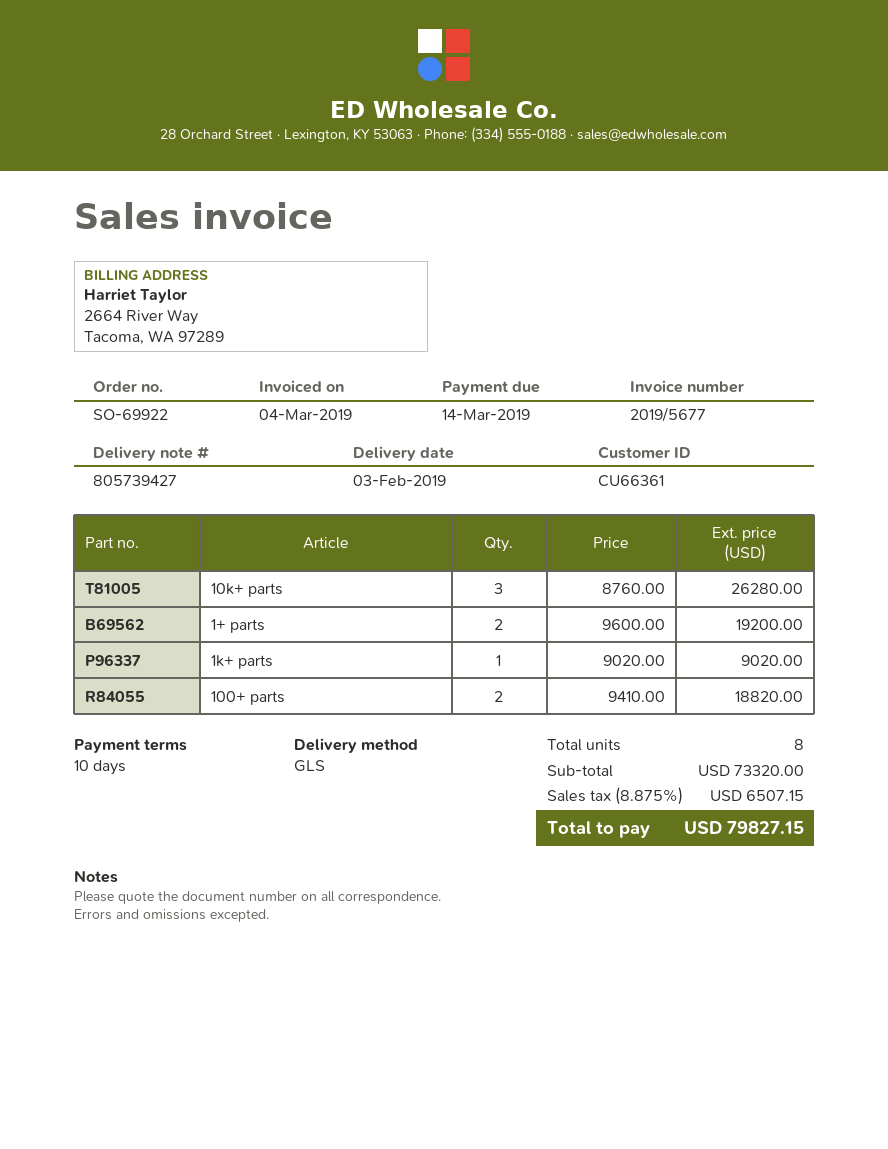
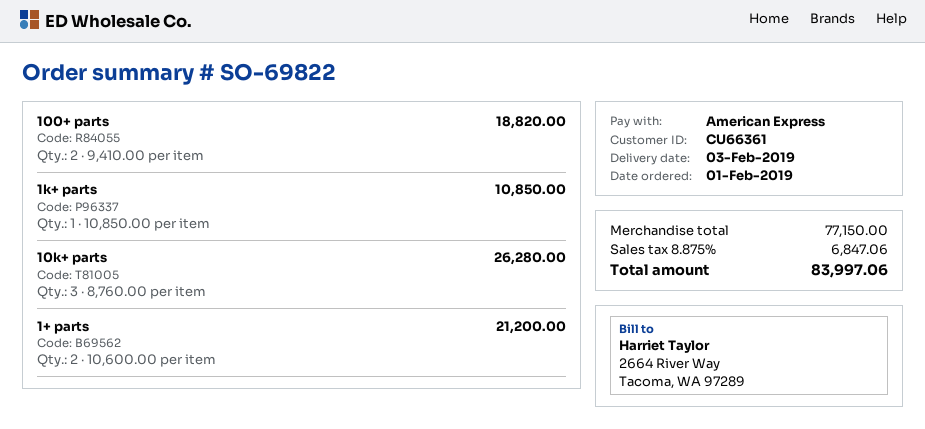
order number: SO-69922 -> SO-69822
1+ parts: 2 x 9600.00 = 19200.00 -> 2 x 10600.00 = 21200.00
1k+ parts: 1 x 9020.00 = 9020.00 -> 1 x 10850.00 = 10850.00
subtotal: 73320.00 -> 77150.00
tax: 8.875% = 6507.15 -> 8.875% = 6847.06
total: 79827.15 -> 83997.06

